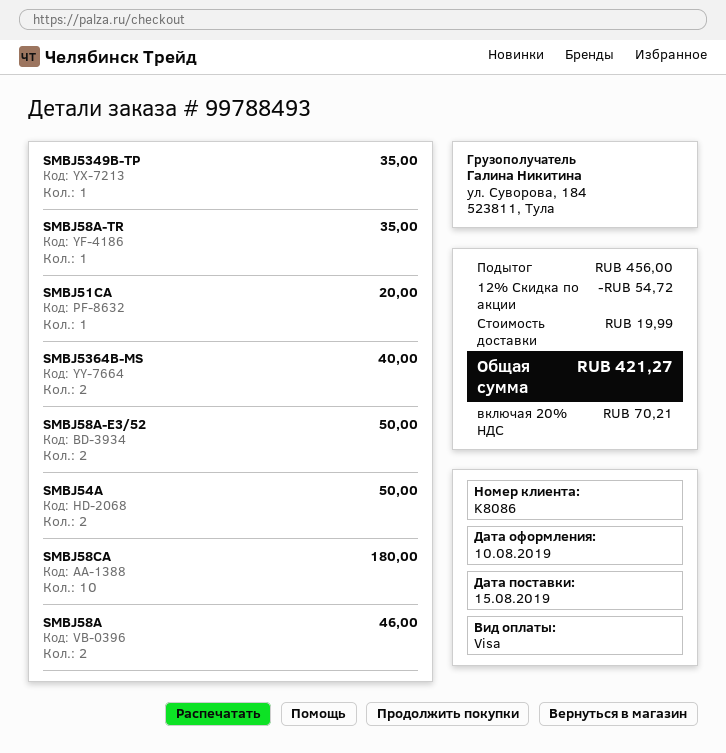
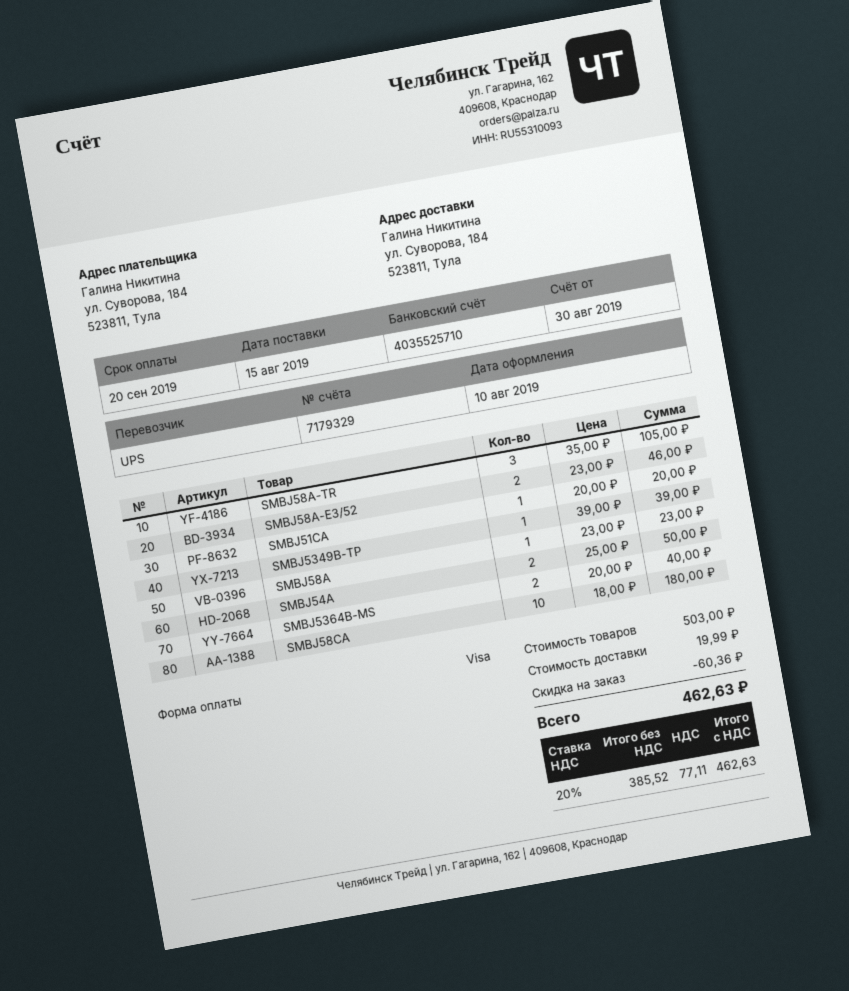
SMBJ5349B-TP: 1 for 35.00 -> 1 for 39.00
SMBJ58A-TR: 1 for 35.00 -> 3 for 105.00
SMBJ58A-E3/52: 2 for 50.00 -> 2 for 46.00
SMBJ58A: 2 for 46.00 -> 1 for 23.00
subtotal: 456.00 -> 503.00
discount: 54.72 -> 60.36
tax: 20% = 70.21 -> 20% = 77.11
total: 421.27 -> 462.63

